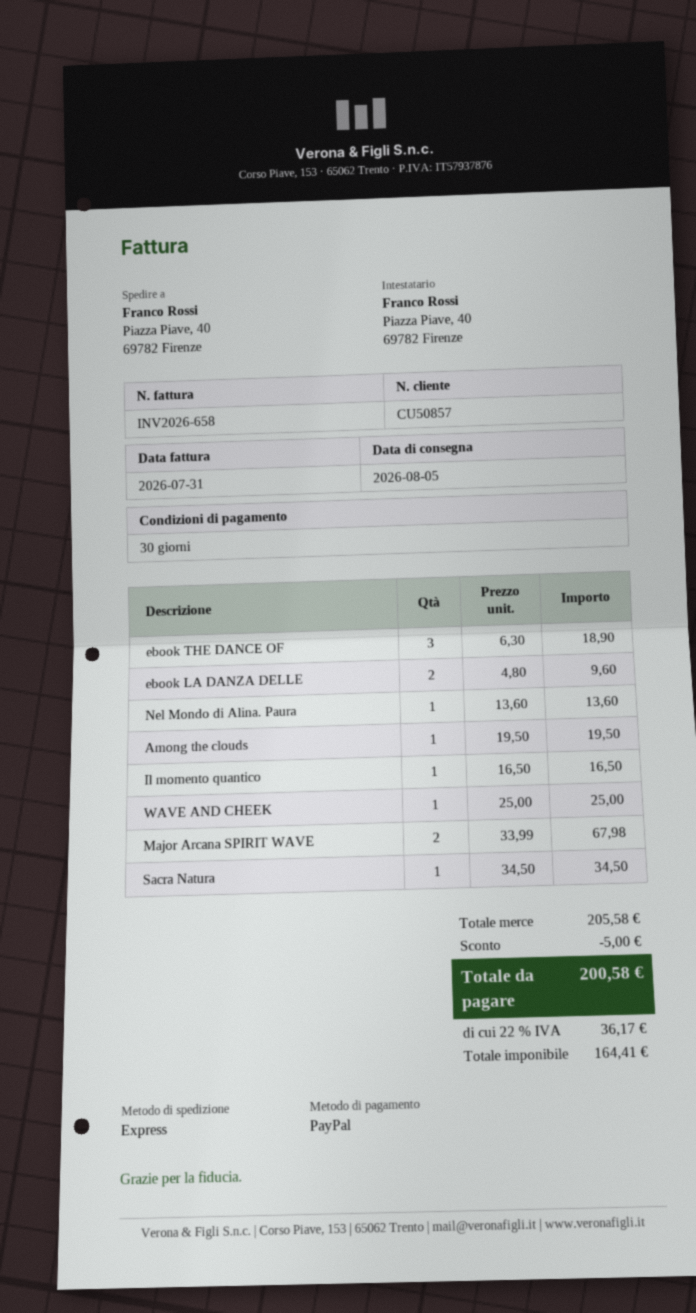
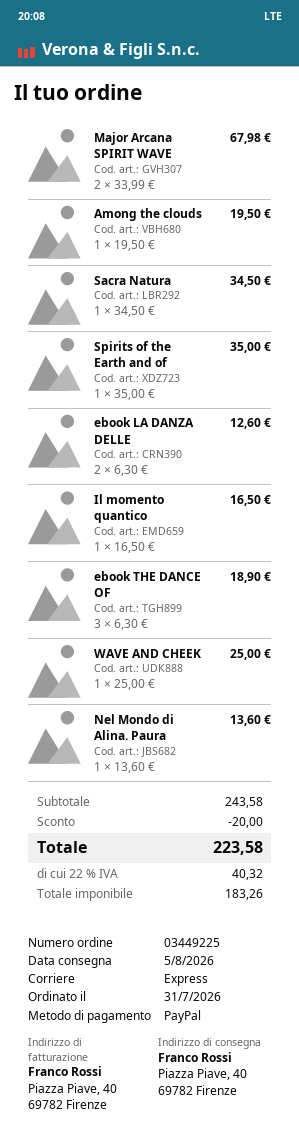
ebook LA DANZA DELLE: 2 x 4.80 = 9.60 -> 2 x 6.30 = 12.60
Spirits of the Earth and of: none -> 1 x 35.00 = 35.00
subtotal: 205.58 -> 243.58
discount: 5.00 -> 20.00
net: 164.41 -> 183.26
tax: 22% = 36.17 -> 22% = 40.32
total: 200.58 -> 223.58

